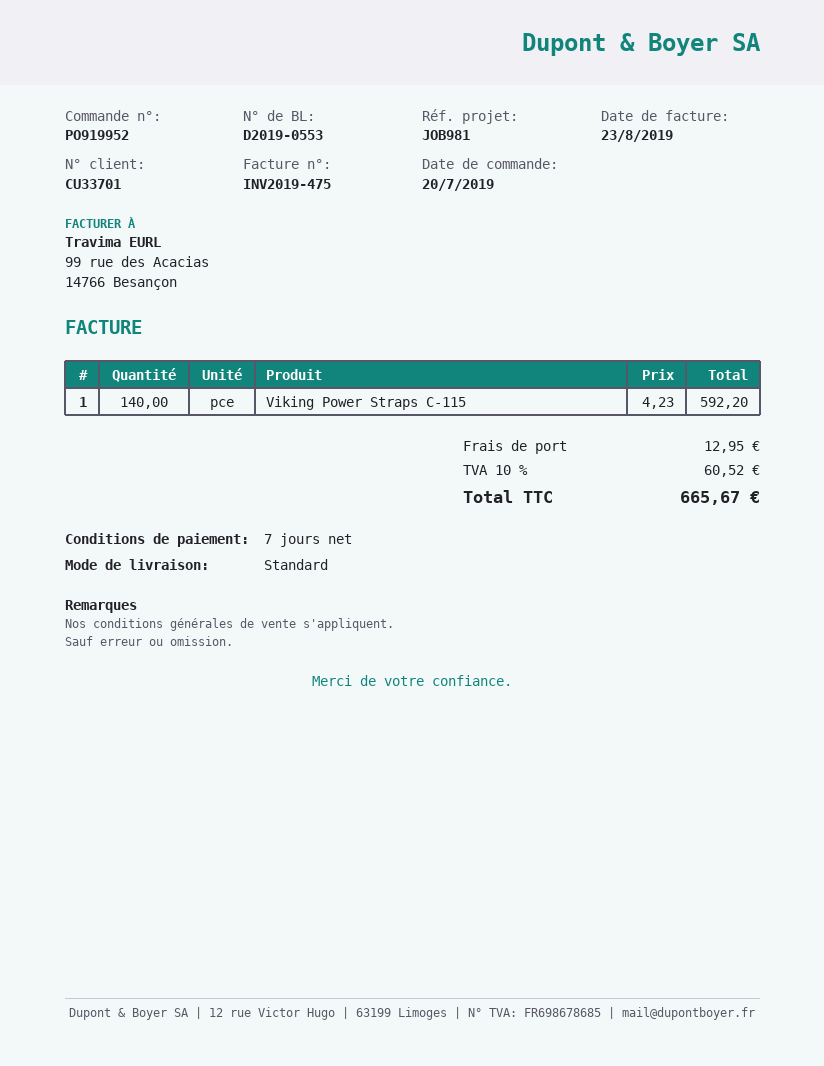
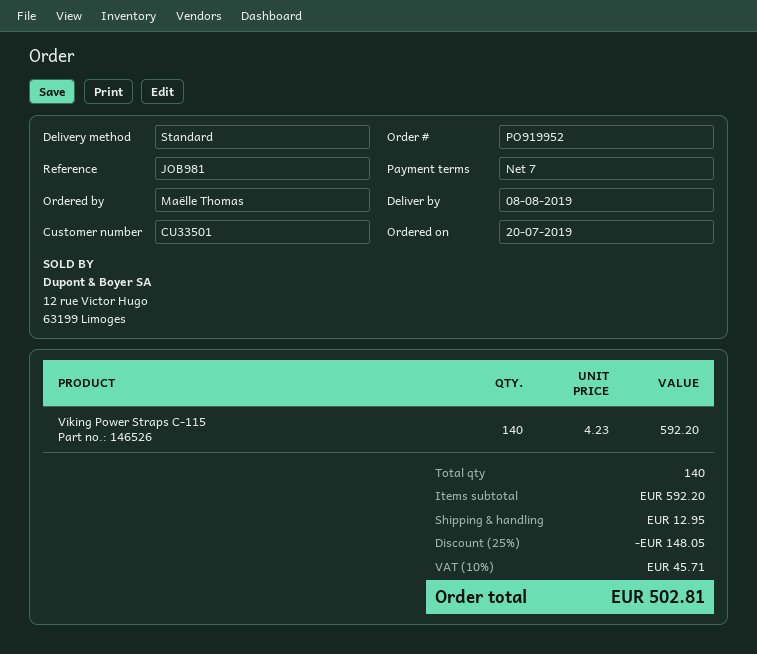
customer number: CU33701 -> CU33501
discount: none -> 25% = 148.05
tax: 10% = 60.52 -> 10% = 45.71
total: 665.67 -> 502.81

